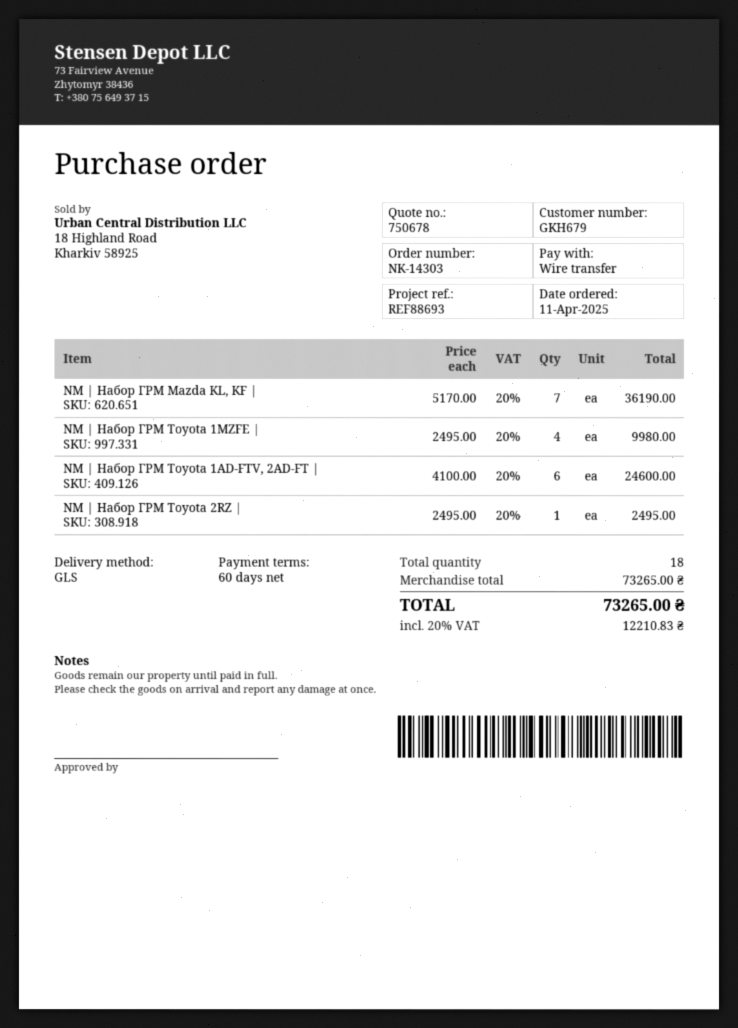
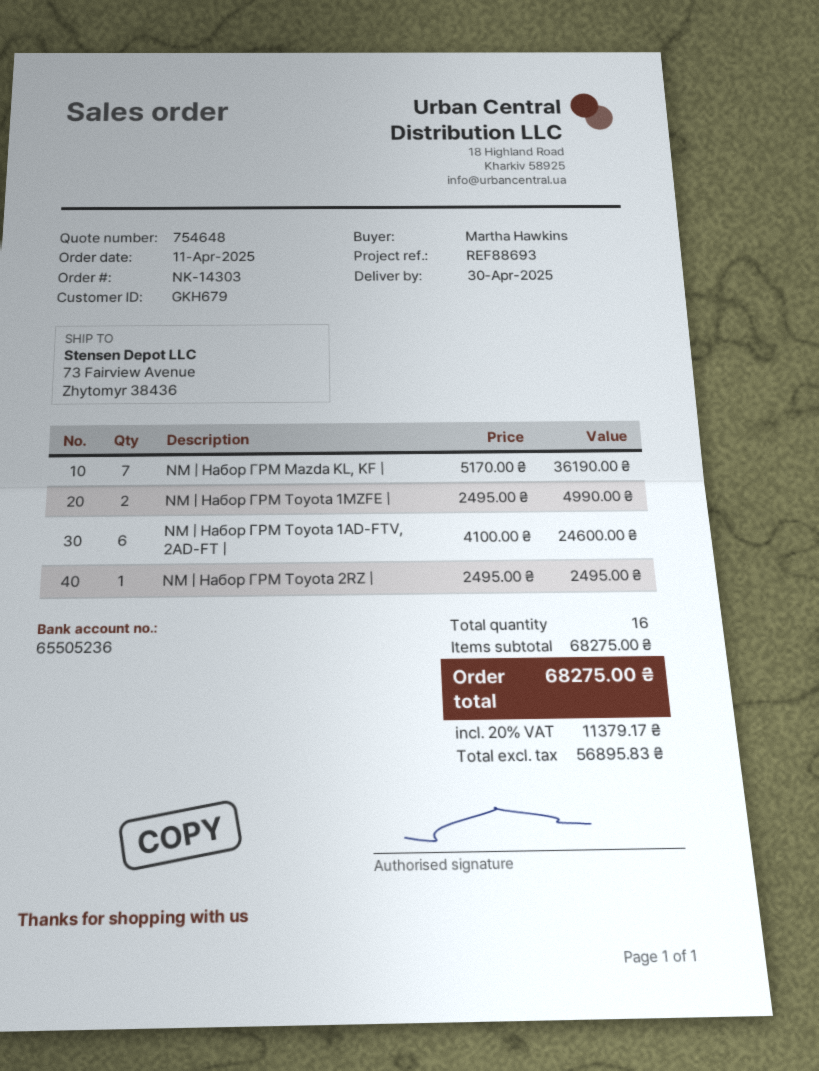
quote number: 750678 -> 754648
NM | Набор ГРМ Toyota 1MZFE |: 4 x 2495.00 = 9980.00 -> 2 x 2495.00 = 4990.00
total quantity: 18 -> 16
subtotal: 73265.00 -> 68275.00
tax: 20% = 12210.83 -> 20% = 11379.17
total: 73265.00 -> 68275.00

